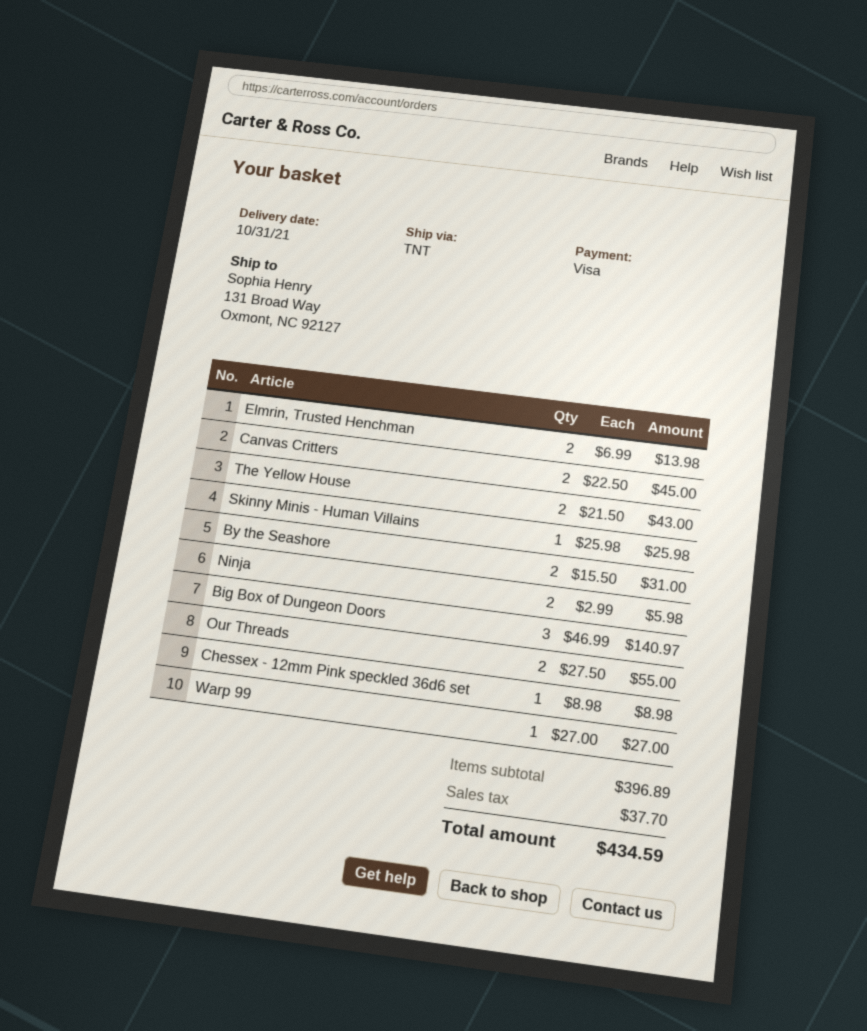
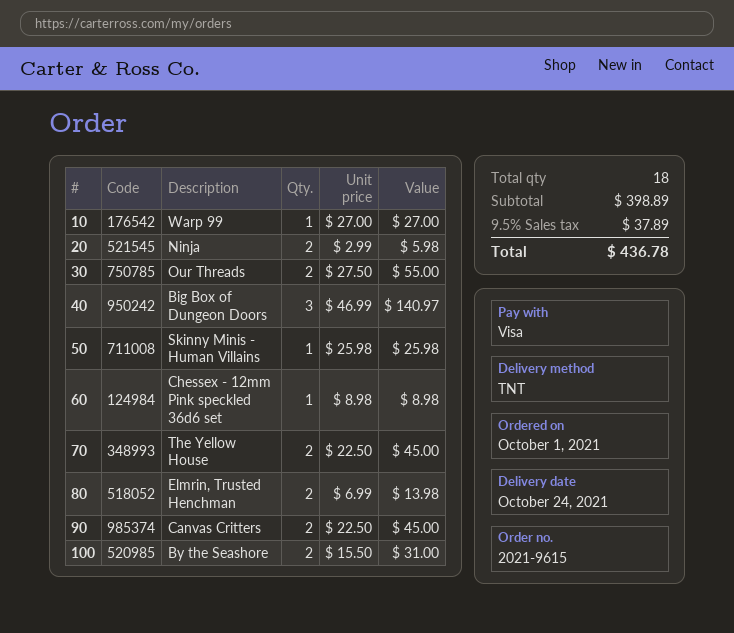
delivery date: 2021-10-31 -> 2021-10-24
The Yellow House: 2 x 21.50 = 43.00 -> 2 x 22.50 = 45.00
subtotal: 396.89 -> 398.89
tax: 37.70 -> 37.89
total: 434.59 -> 436.78

